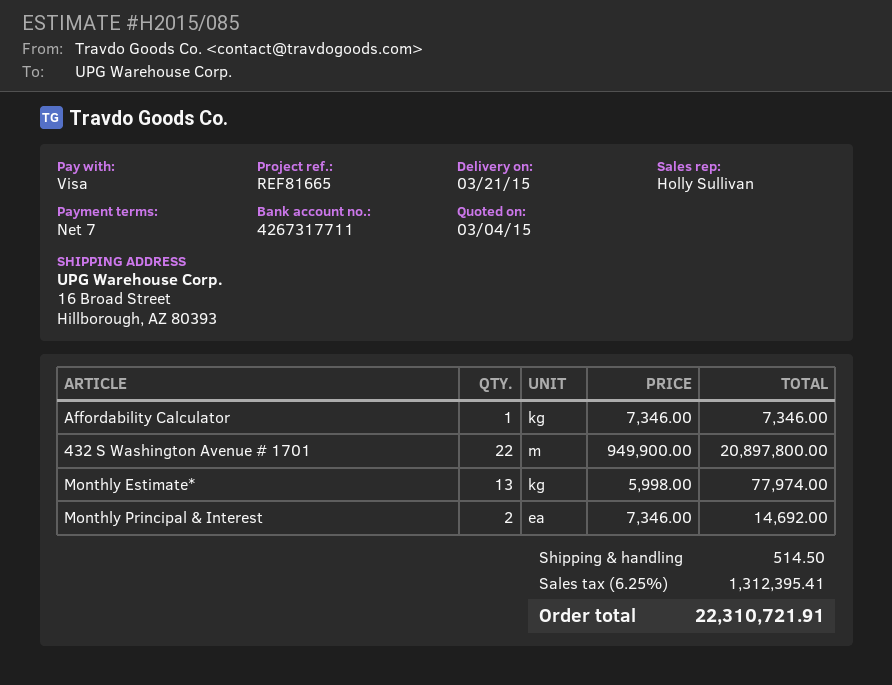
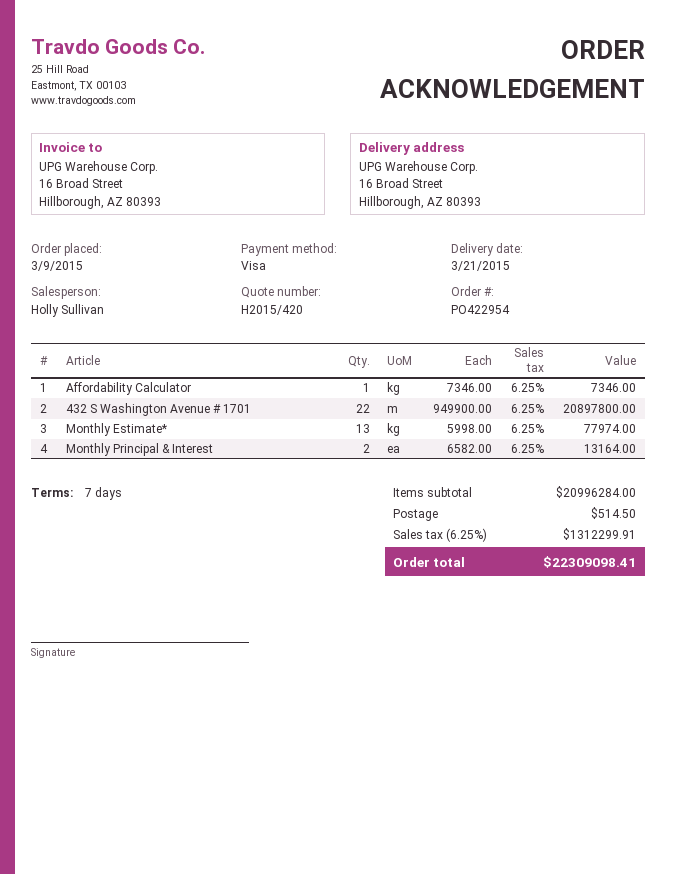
quote number: H2015/085 -> H2015/420
Monthly Principal & Interest: 2 x 7346.00 = 14692.00 -> 2 x 6582.00 = 13164.00
tax: 6.25% = 1312395.41 -> 6.25% = 1312299.91
total: 22310721.91 -> 22309098.41

